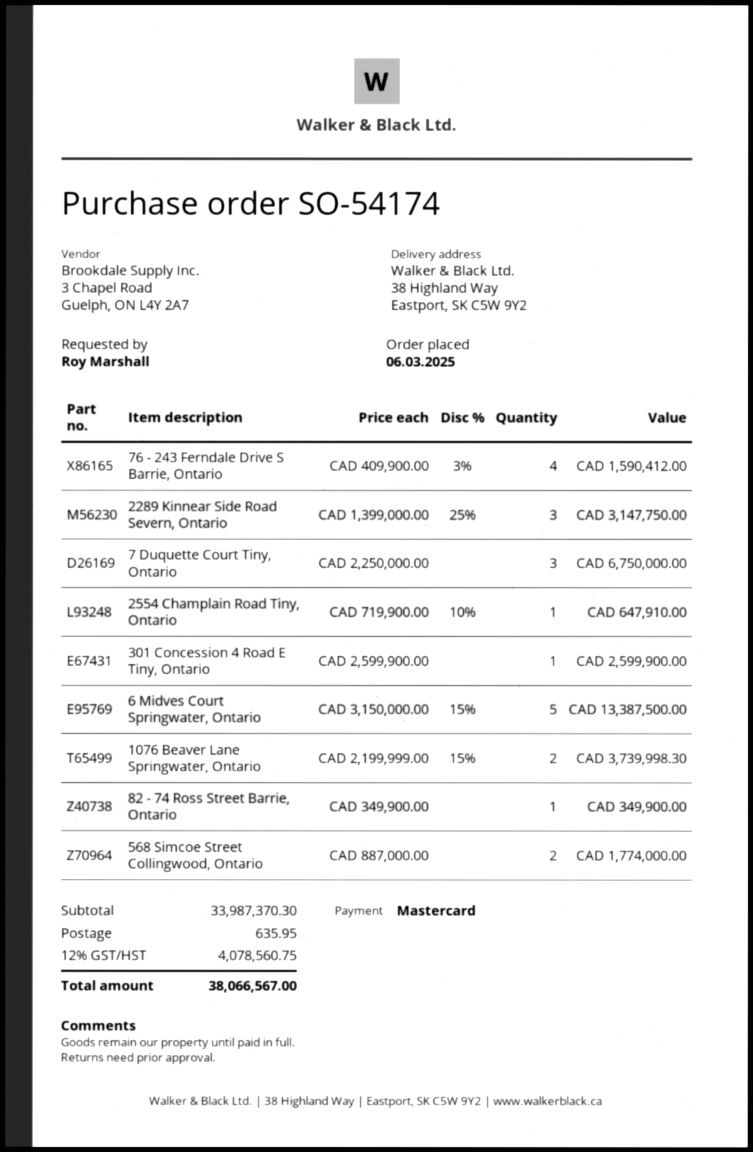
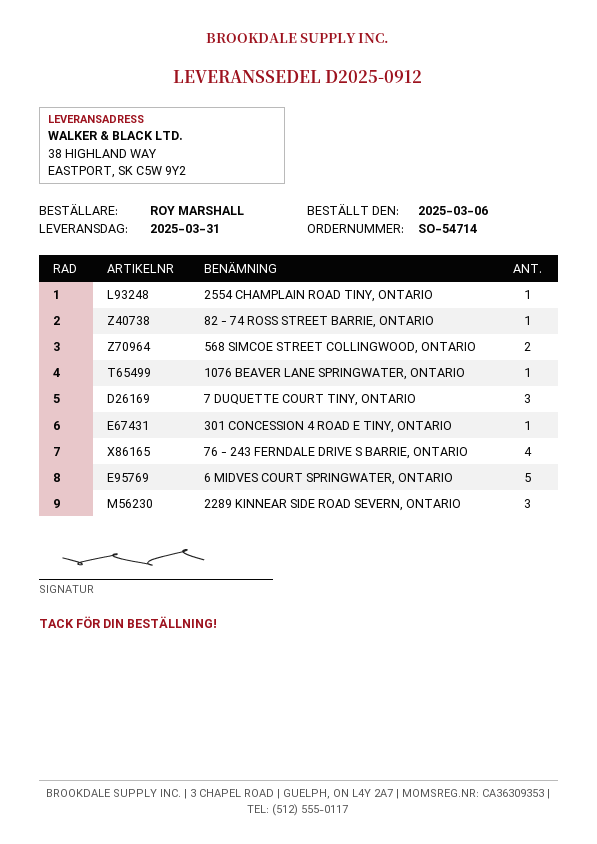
order number: SO-54174 -> SO-54714
1076 Beaver Lane Springwater, Ontario: 2 -> 1

